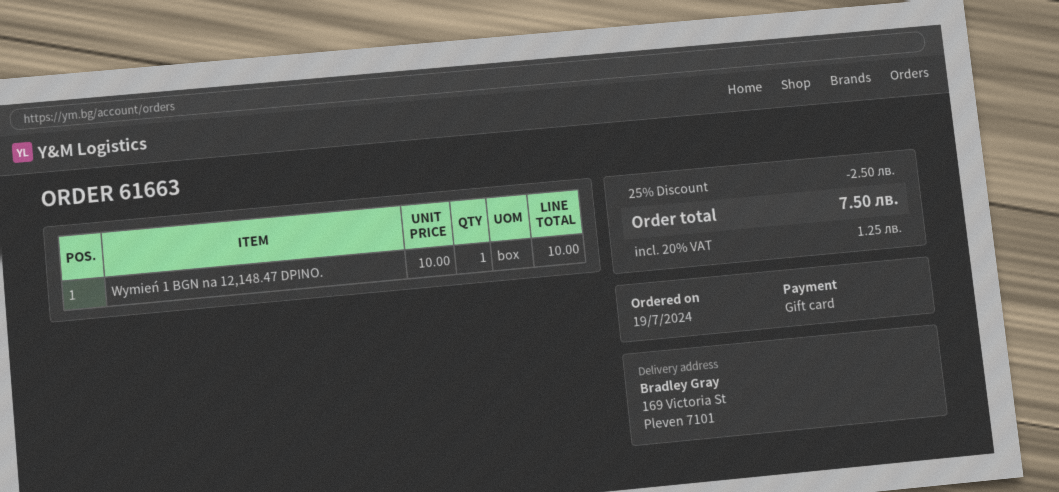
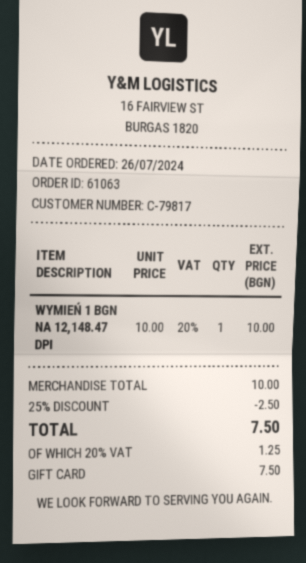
order number: 61663 -> 61063
order date: 2024-07-19 -> 2024-07-26

